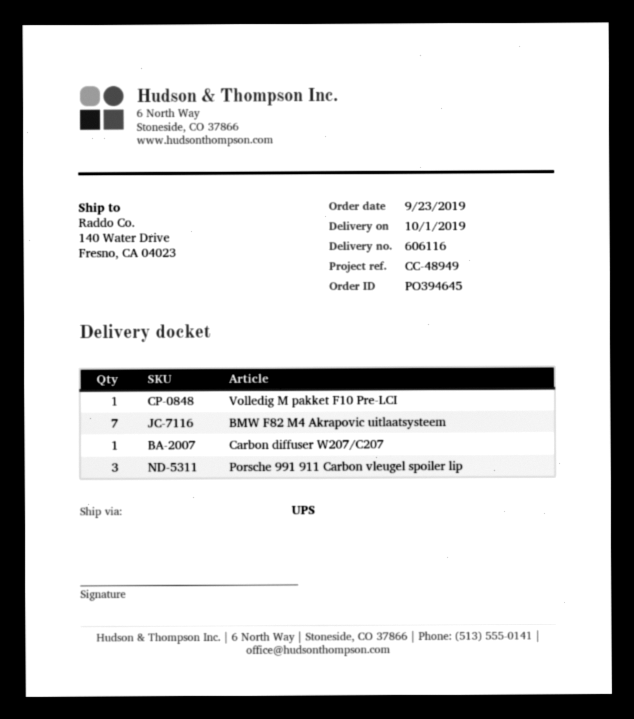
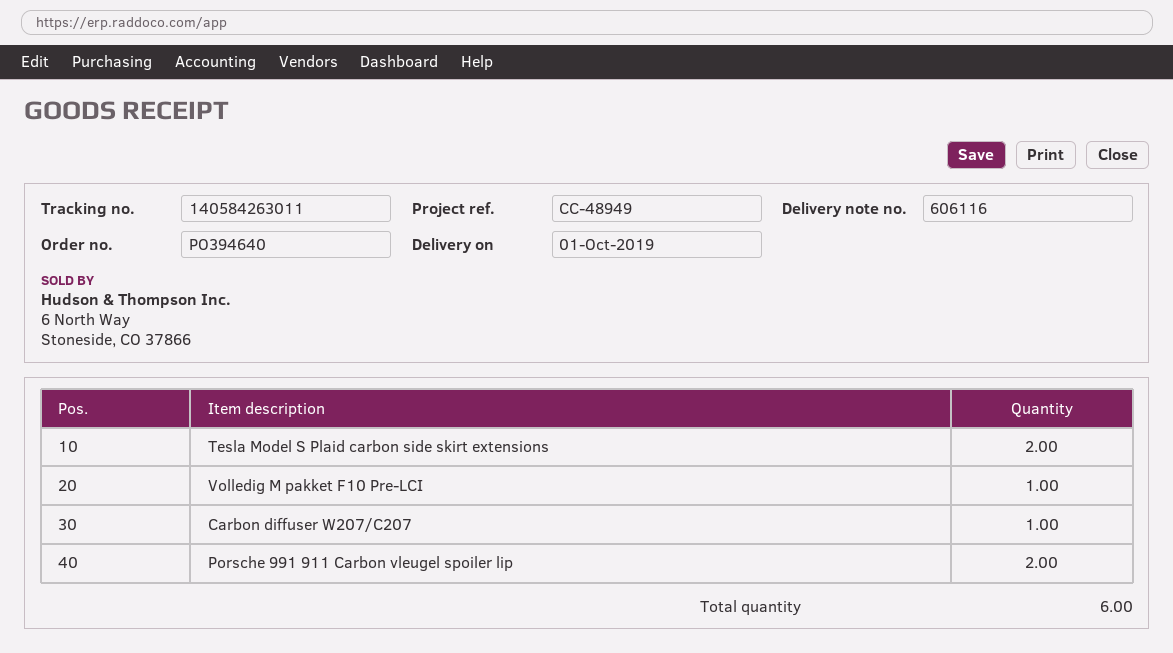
order number: PO394645 -> PO394640
BMW F82 M4 Akrapovic uitlaatsysteem: 7 -> none
Porsche 991 911 Carbon vleugel spoiler lip: 3 -> 2
Tesla Model S Plaid carbon side skirt extensions: none -> 2

